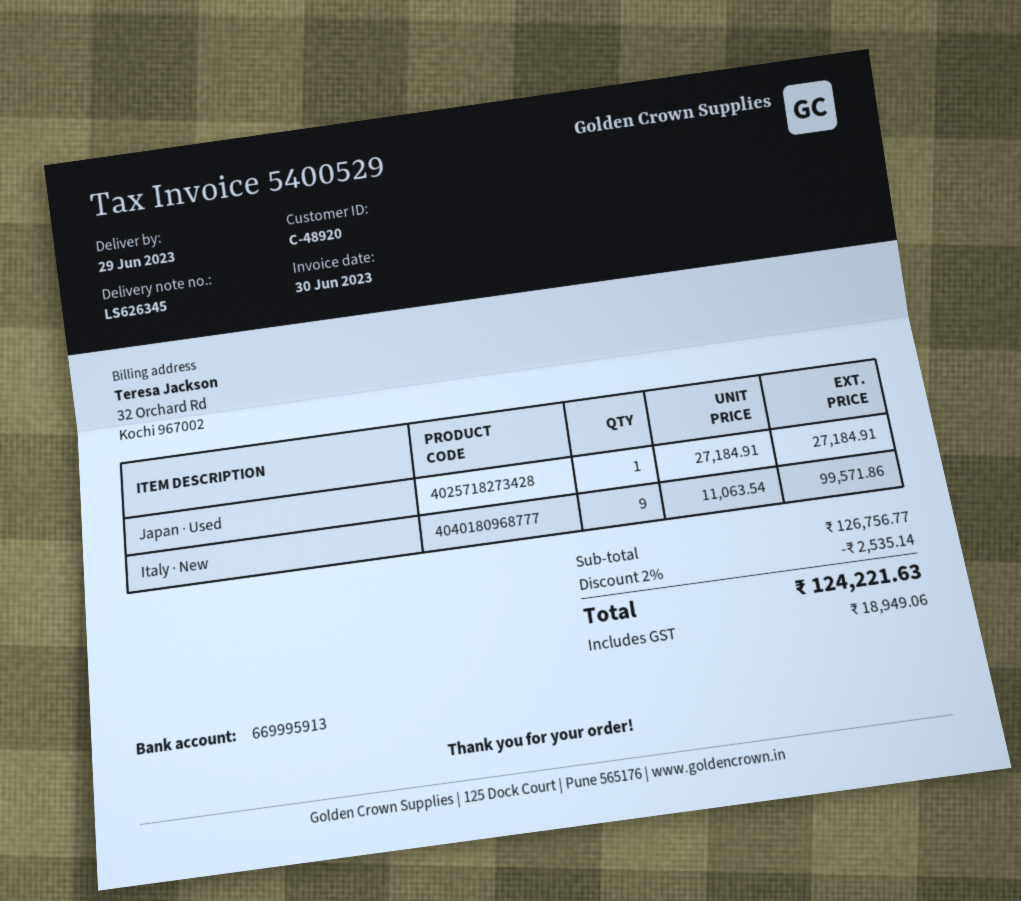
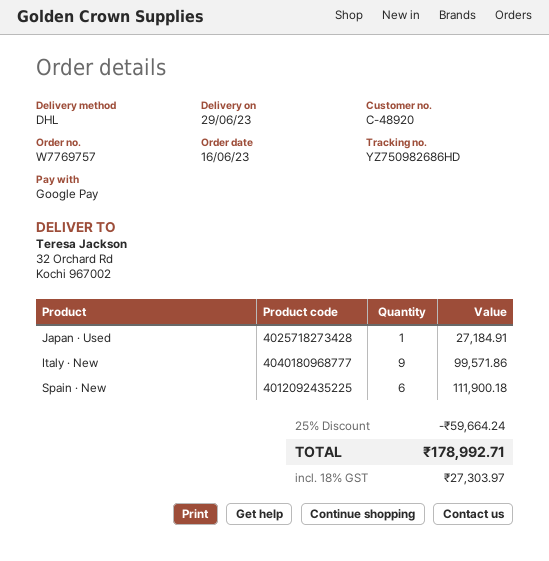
Spain · New: none -> 6 for 111900.18
discount: 2% = 2535.14 -> 25% = 59664.24
tax: 18949.06 -> 27303.97
total: 124221.63 -> 178992.71

